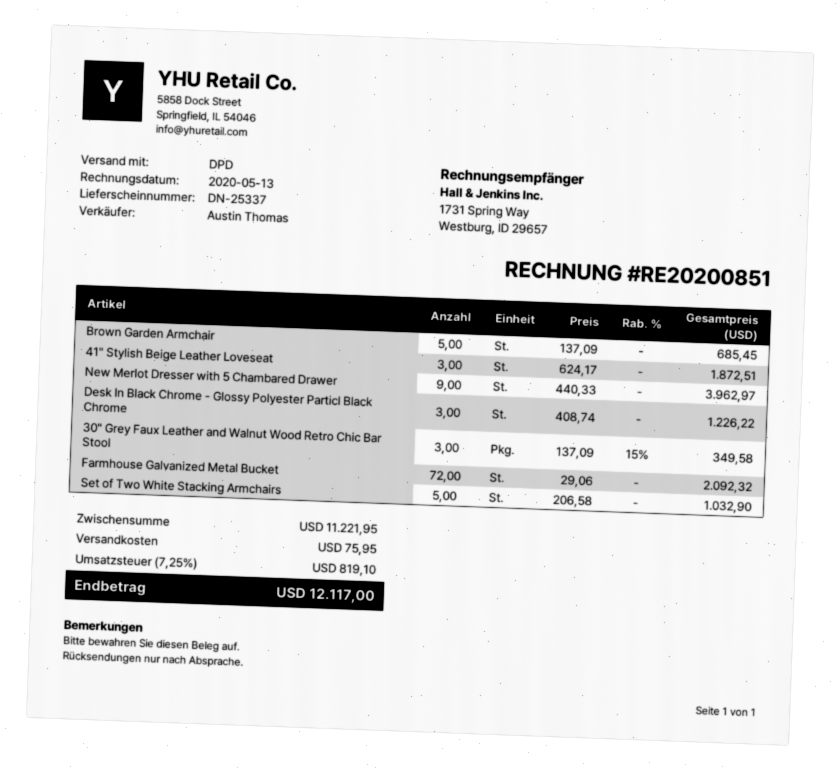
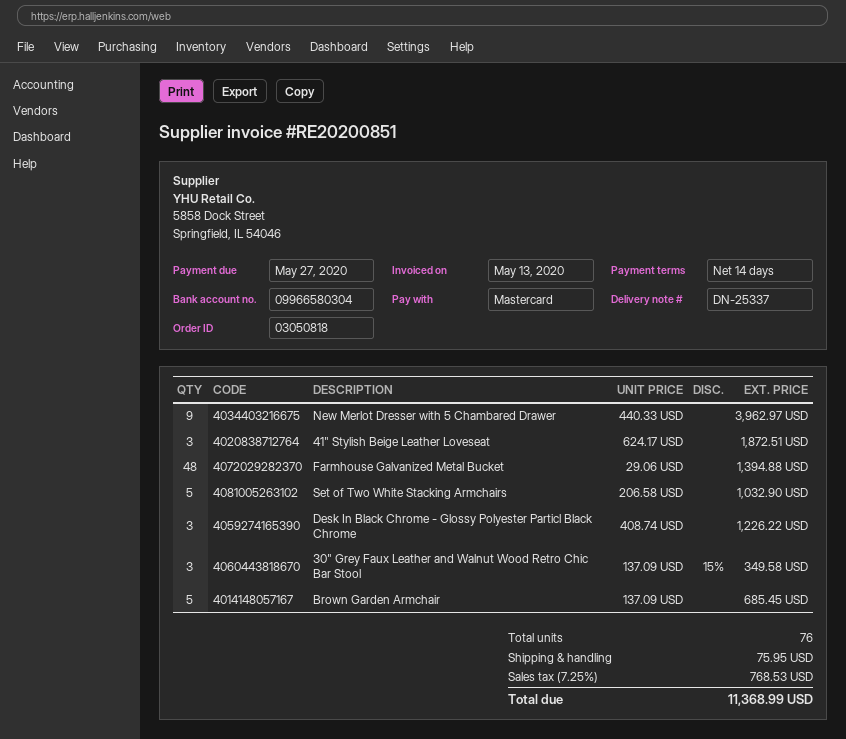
Farmhouse Galvanized Metal Bucket: 72 x 29.06 = 2092.32 -> 48 x 29.06 = 1394.88
tax: 7.25% = 819.10 -> 7.25% = 768.53
total: 12117.00 -> 11368.99

